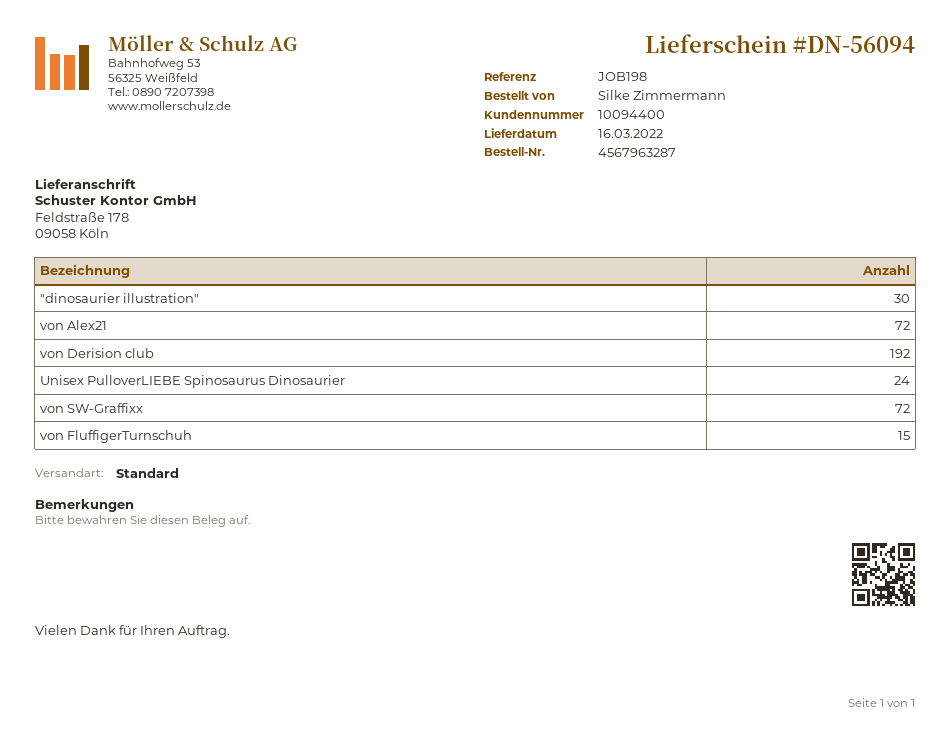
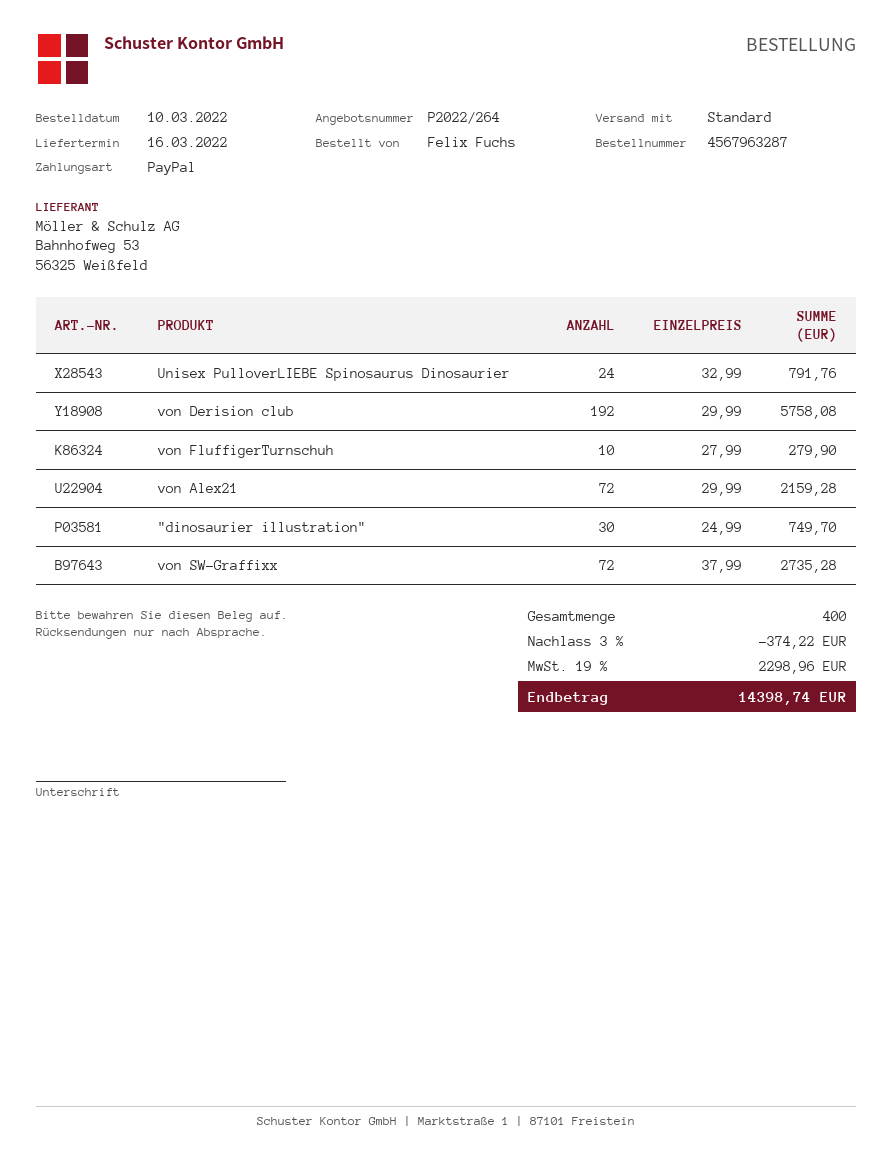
ordered by: Silke Zimmermann -> Felix Fuchs
von FluffigerTurnschuh: 15 -> 10

